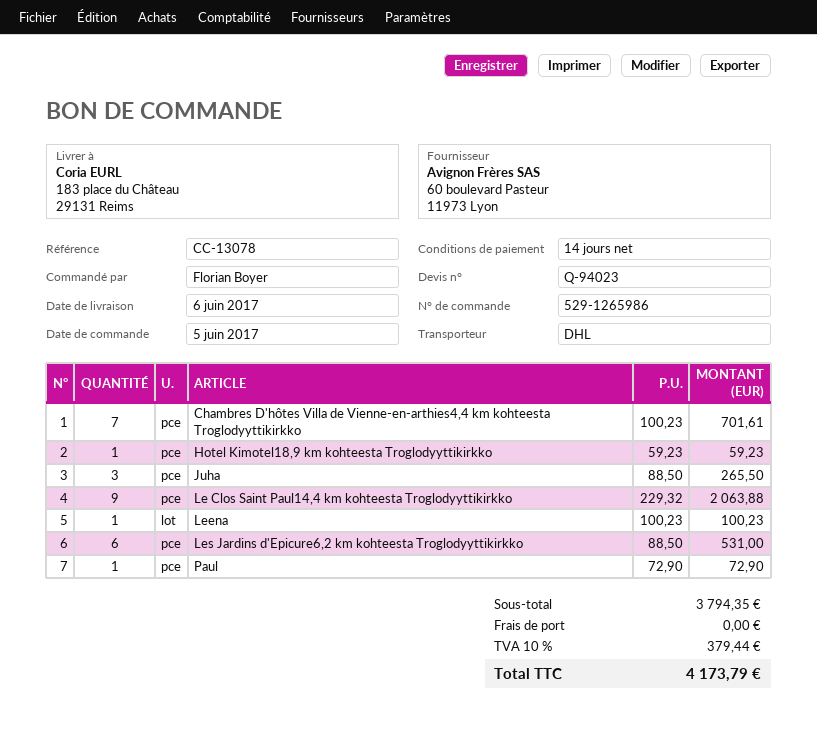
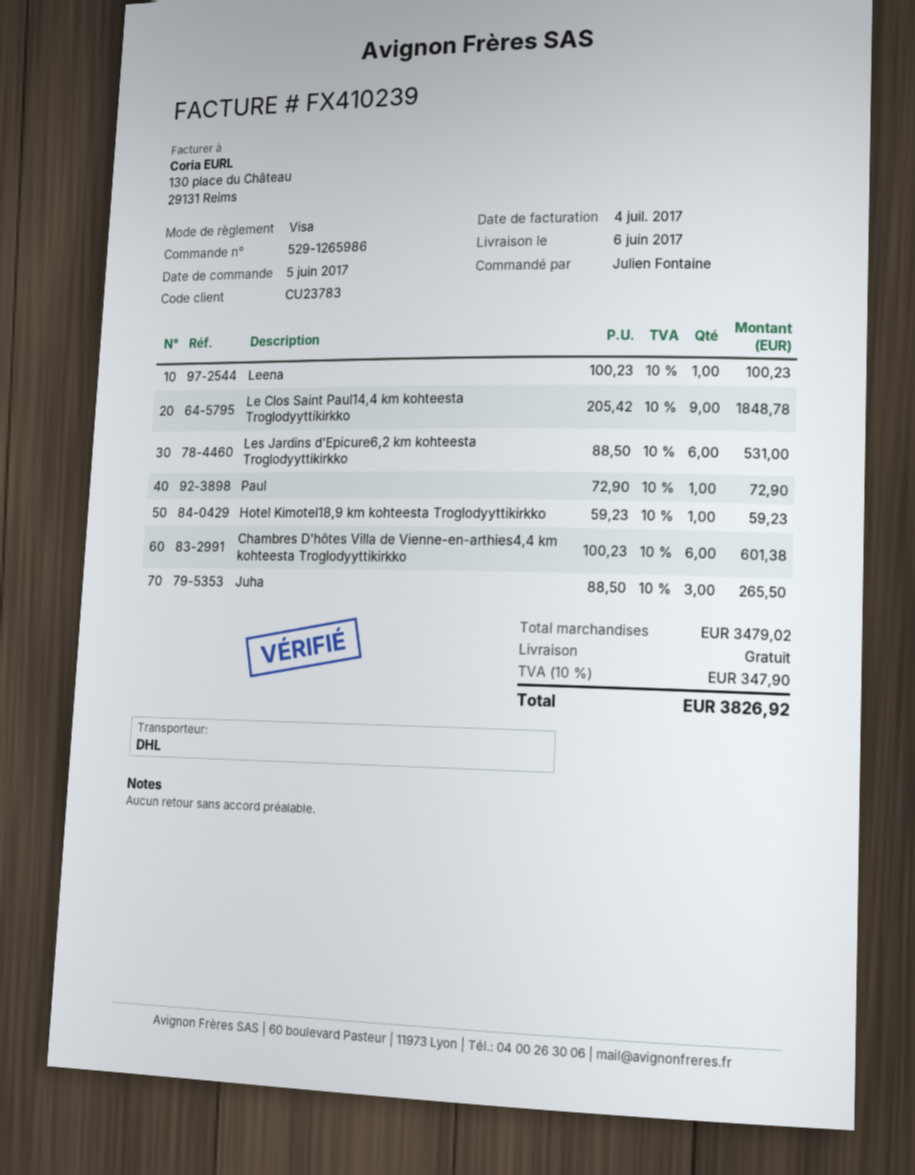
ordered by: Florian Boyer -> Julien Fontaine
Chambres D'hôtes Villa de Vienne-en-arthies4,4 km kohteesta Troglodyyttikirkko: 7 x 100.23 = 701.61 -> 6 x 100.23 = 601.38
Le Clos Saint Paul14,4 km kohteesta Troglodyyttikirkko: 9 x 229.32 = 2063.88 -> 9 x 205.42 = 1848.78
subtotal: 3794.35 -> 3479.02
tax: 10% = 379.44 -> 10% = 347.90
total: 4173.79 -> 3826.92

